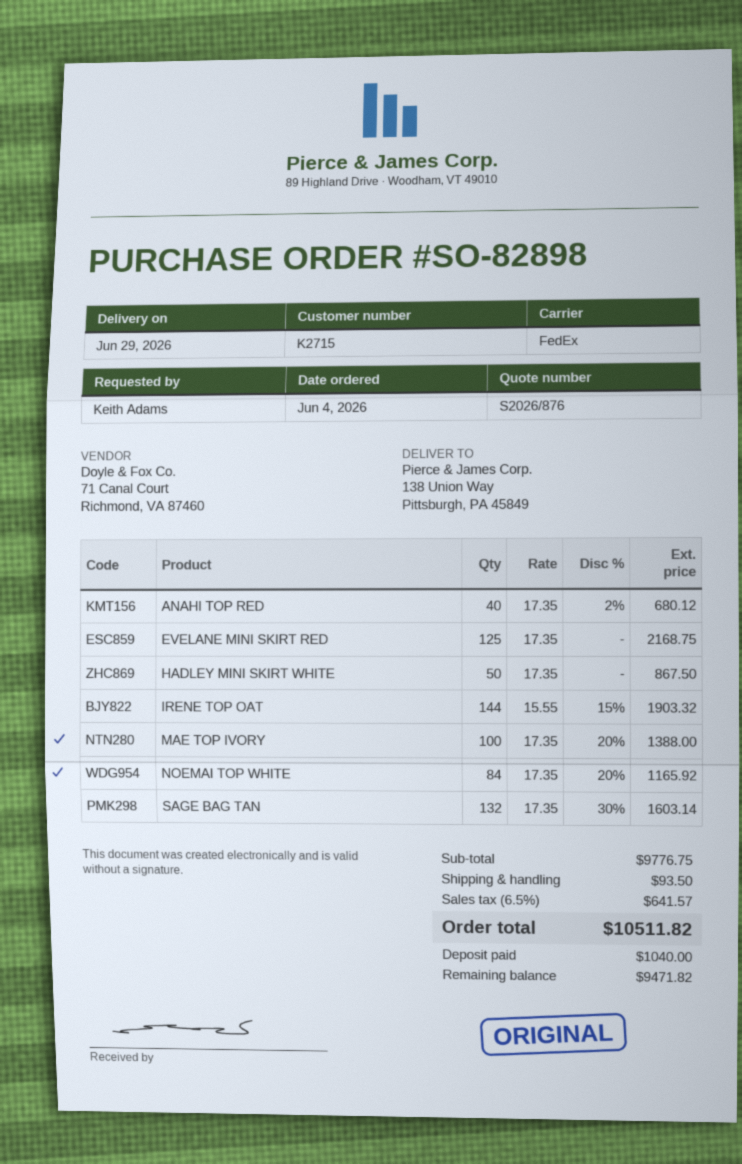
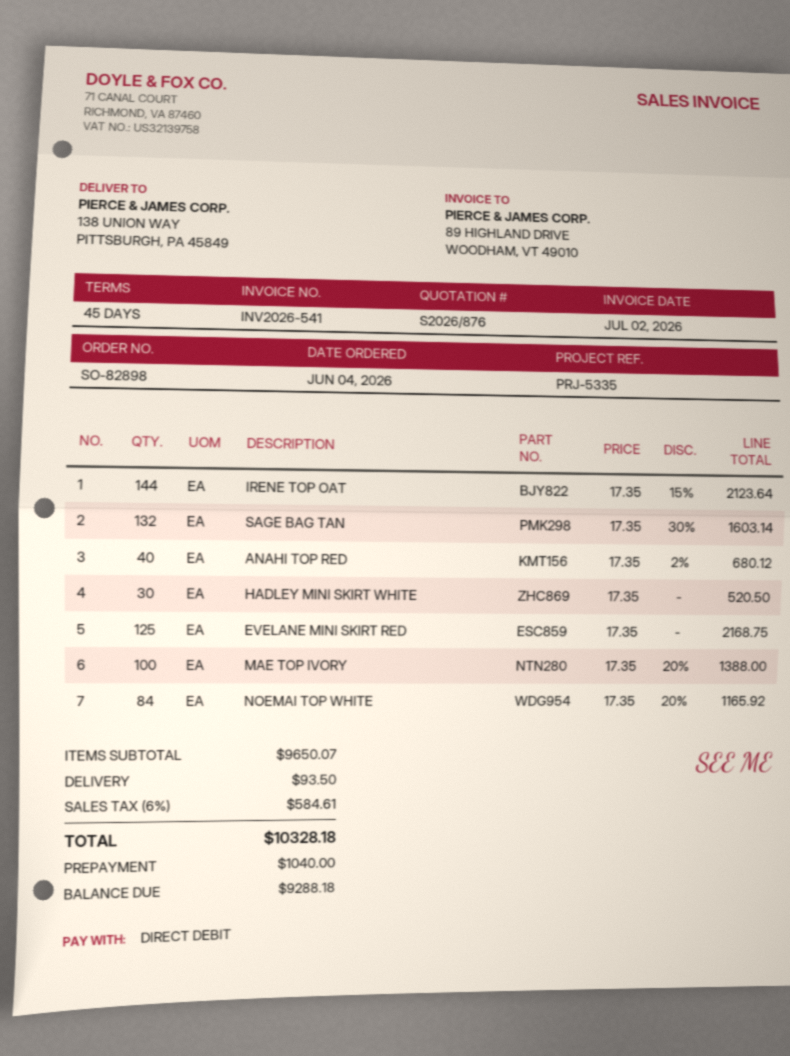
HADLEY MINI SKIRT WHITE: 50 x 17.35 = 867.50 -> 30 x 17.35 = 520.50
IRENE TOP OAT: 144 x 15.55 - 15% = 1903.32 -> 144 x 17.35 - 15% = 2123.64
subtotal: 9776.75 -> 9650.07
tax: 6.5% = 641.57 -> 6% = 584.61
total: 10511.82 -> 10328.18
balance: 9471.82 -> 9288.18

